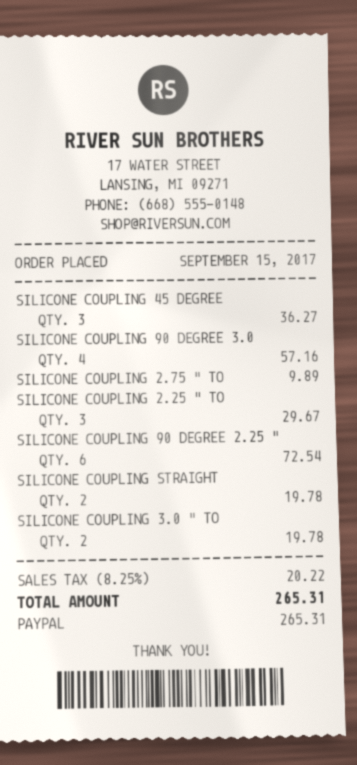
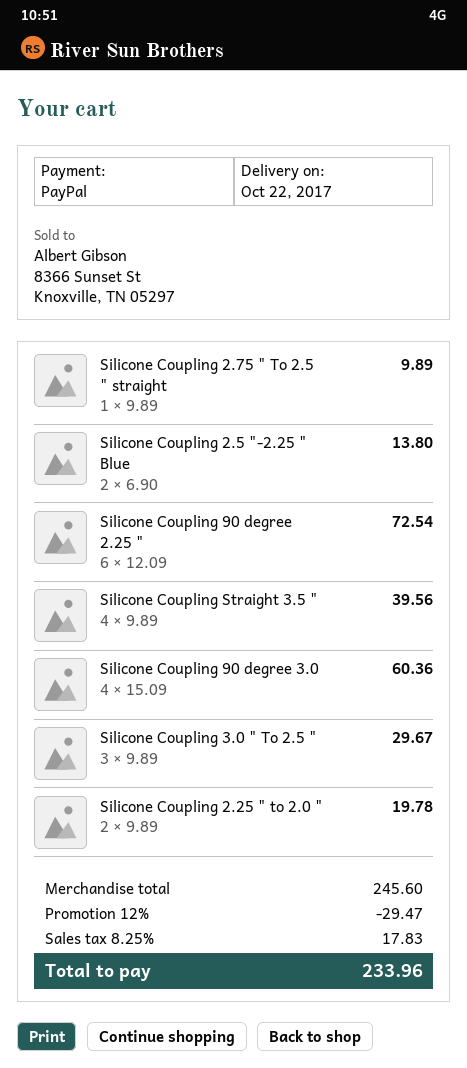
SILICONE COUPLING 45 DEGREE: 3 for 36.27 -> none
SILICONE COUPLING 90 DEGREE 3.0: 4 for 57.16 -> 4 for 60.36
SILICONE COUPLING 2.25 " TO: 3 for 29.67 -> 2 for 19.78
SILICONE COUPLING STRAIGHT: 2 for 19.78 -> 4 for 39.56
SILICONE COUPLING 3.0 " TO: 2 for 19.78 -> 3 for 29.67
Silicone Coupling 2.5 "-2.25 " Blue: none -> 2 for 13.80
discount: none -> 12% = 29.47
tax: 8.25% = 20.22 -> 8.25% = 17.83
total: 265.31 -> 233.96

